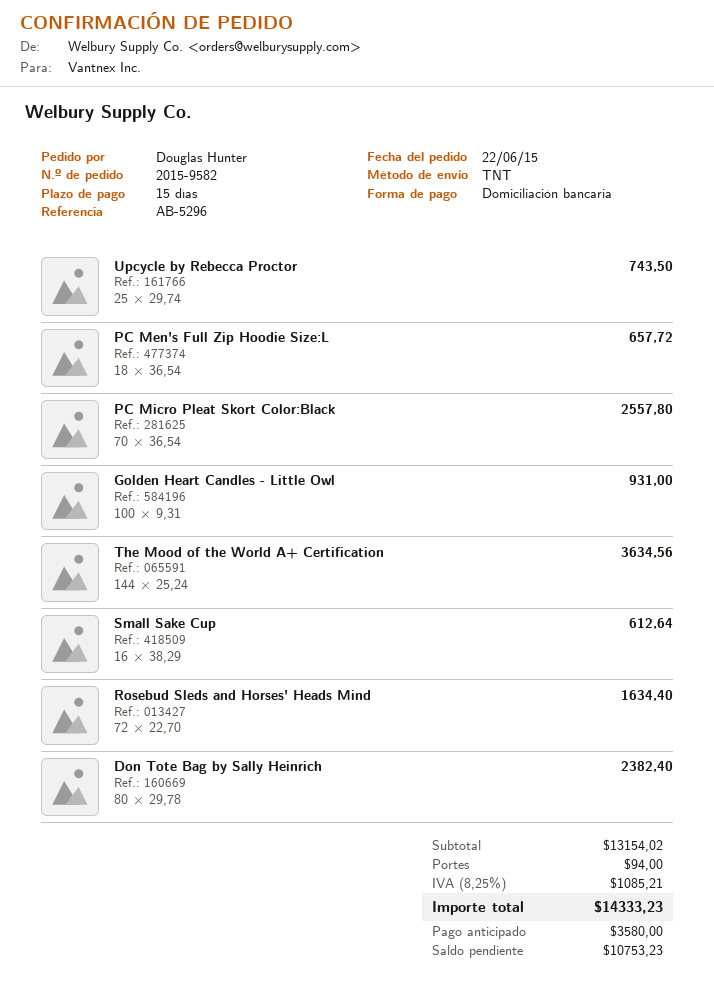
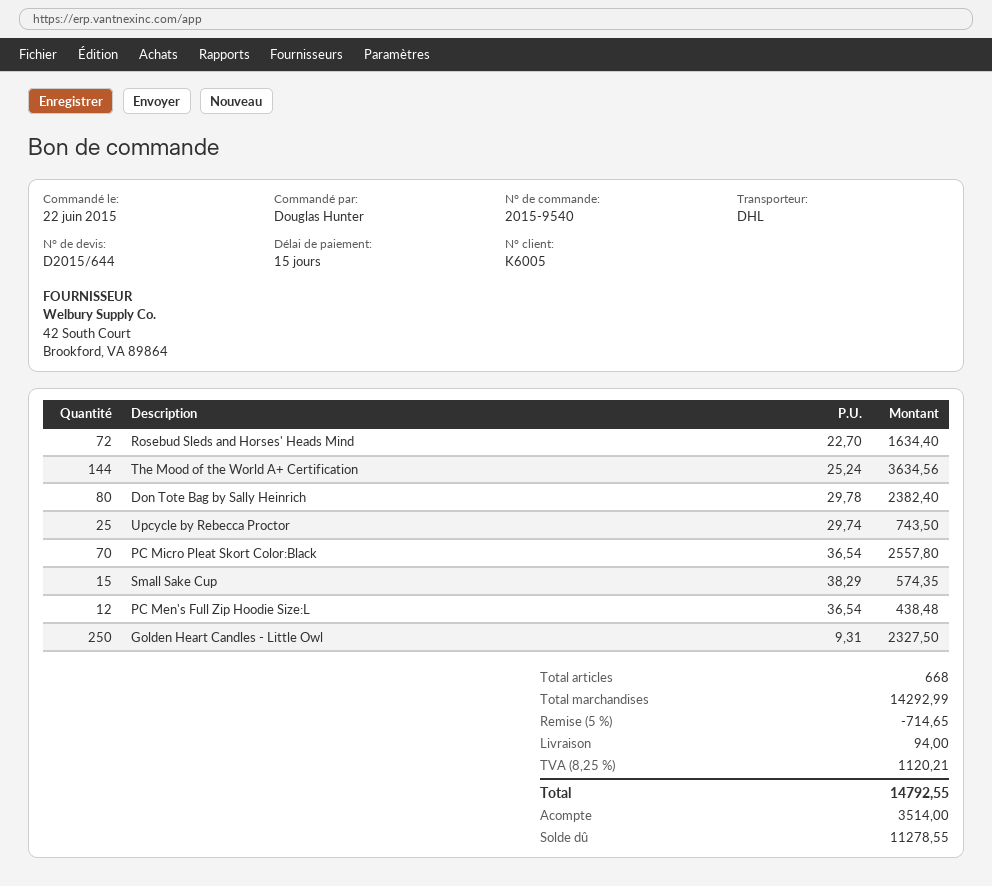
order number: 2015-9582 -> 2015-9540
shipping method: TNT -> DHL
PC Men's Full Zip Hoodie Size:L: 18 x 36.54 = 657.72 -> 12 x 36.54 = 438.48
Golden Heart Candles - Little Owl: 100 x 9.31 = 931.00 -> 250 x 9.31 = 2327.50
Small Sake Cup: 16 x 38.29 = 612.64 -> 15 x 38.29 = 574.35
subtotal: 13154.02 -> 14292.99
discount: none -> 5% = 714.65
tax: 8.25% = 1085.21 -> 8.25% = 1120.21
total: 14333.23 -> 14792.55
deposit: 3580.00 -> 3514.00
balance: 10753.23 -> 11278.55

